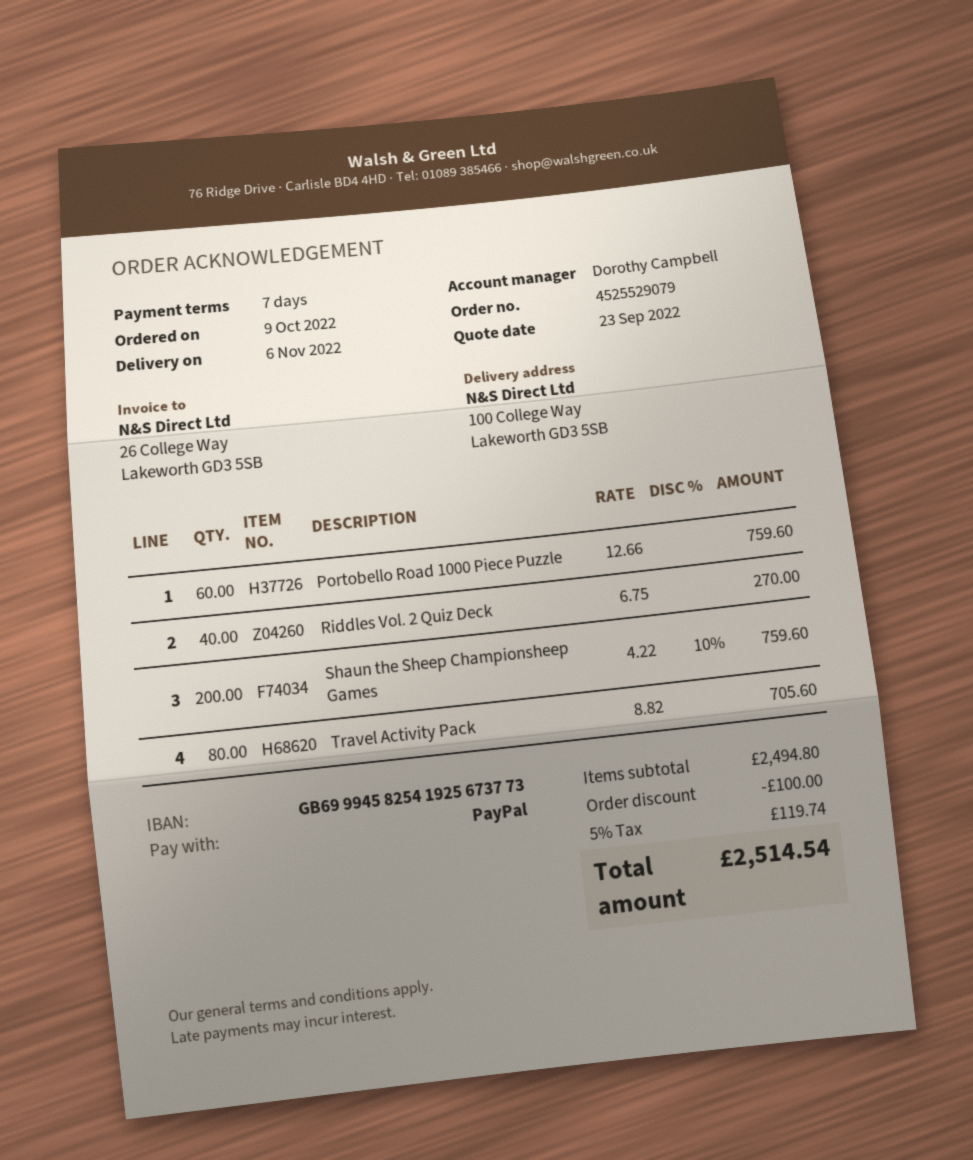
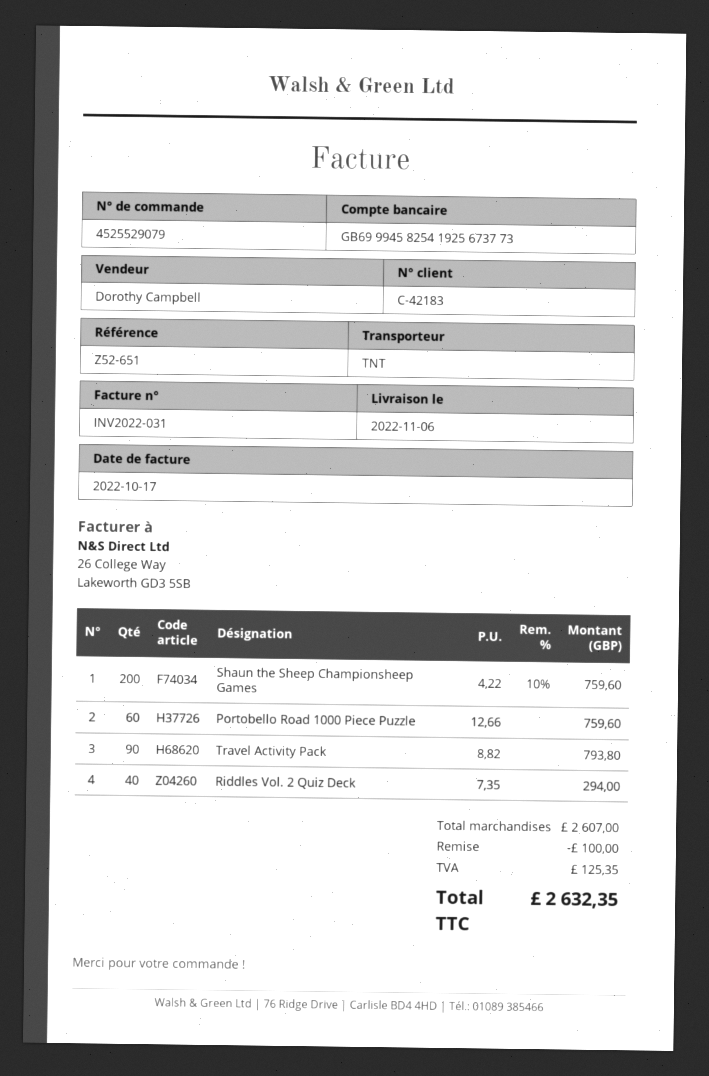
Riddles Vol. 2 Quiz Deck: 40 x 6.75 = 270.00 -> 40 x 7.35 = 294.00
Travel Activity Pack: 80 x 8.82 = 705.60 -> 90 x 8.82 = 793.80
subtotal: 2494.80 -> 2607.00
tax: 119.74 -> 125.35
total: 2514.54 -> 2632.35

